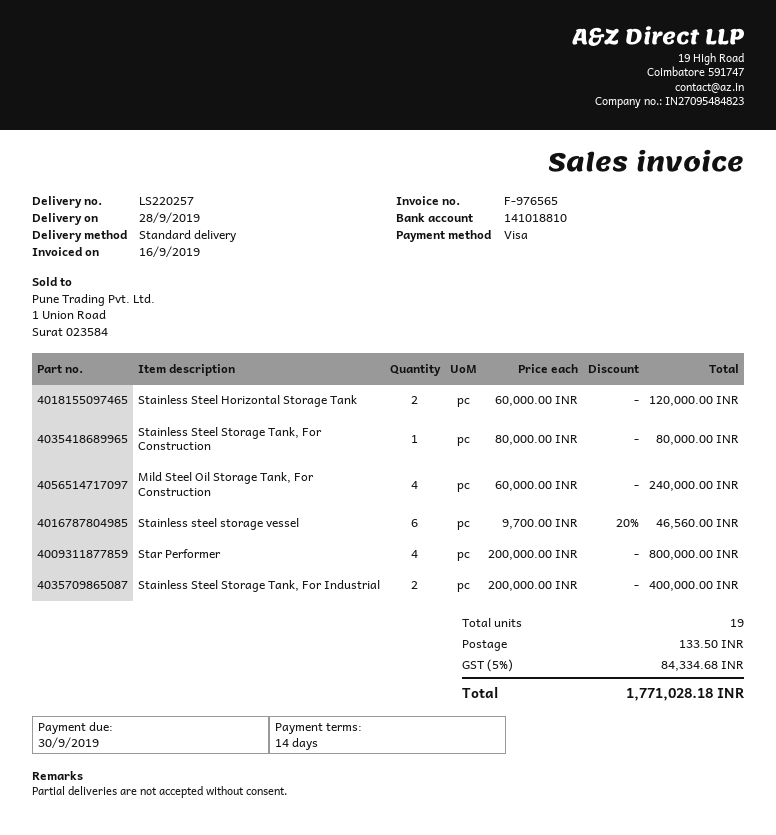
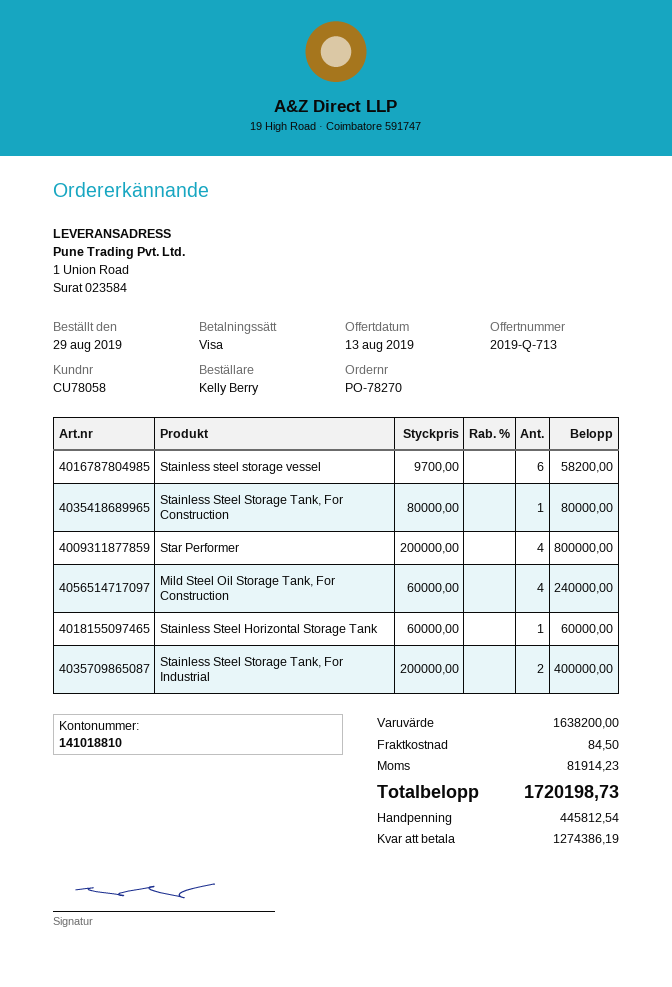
Stainless Steel Horizontal Storage Tank: 2 x 60000.00 = 120000.00 -> 1 x 60000.00 = 60000.00
Stainless steel storage vessel: 6 x 9700.00 - 20% = 46560.00 -> 6 x 9700.00 = 58200.00
shipping: 133.50 -> 84.50
tax: 84334.68 -> 81914.23
total: 1771028.18 -> 1720198.73

